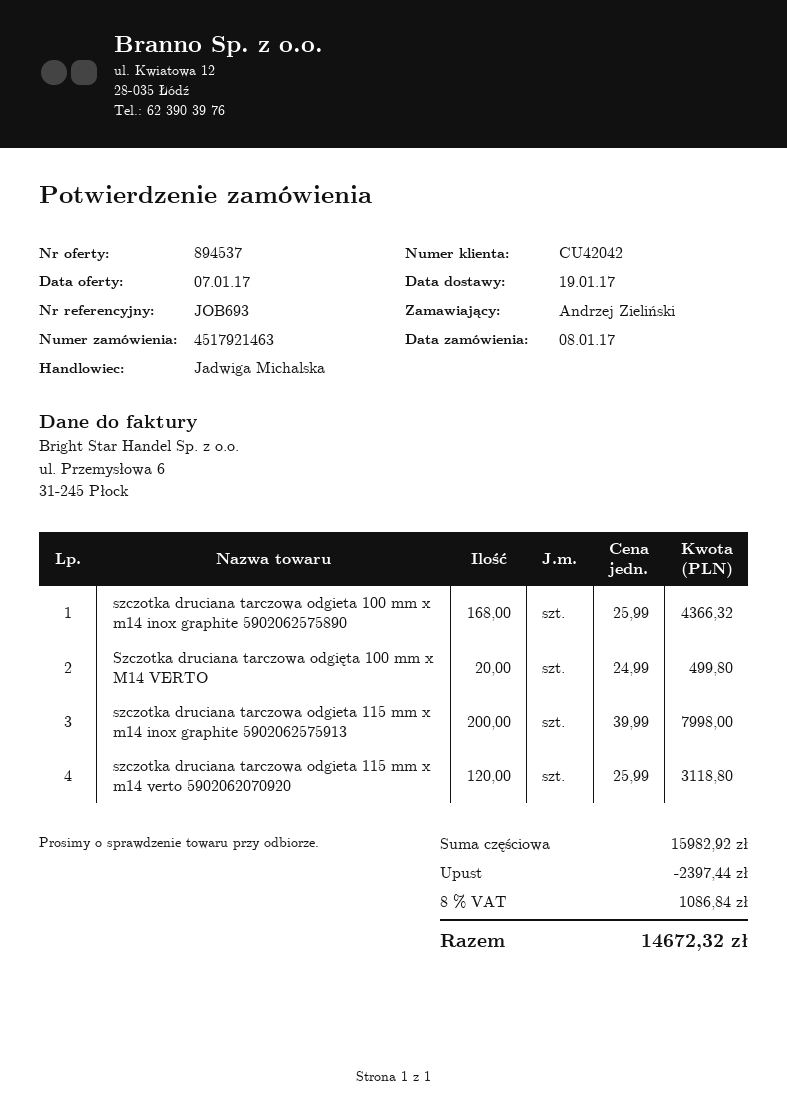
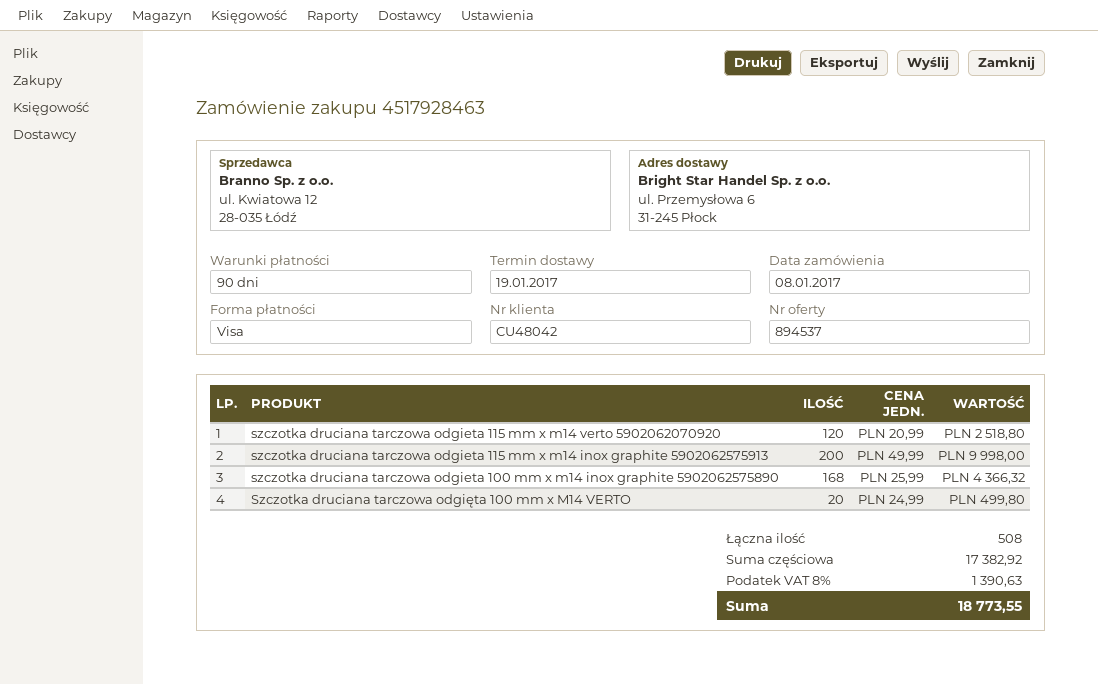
order number: 4517921463 -> 4517928463
customer number: CU42042 -> CU48042
szczotka druciana tarczowa odgieta 115 mm x m14 inox graphite 5902062575913: 200 x 39.99 = 7998.00 -> 200 x 49.99 = 9998.00
szczotka druciana tarczowa odgieta 115 mm x m14 verto 5902062070920: 120 x 25.99 = 3118.80 -> 120 x 20.99 = 2518.80
subtotal: 15982.92 -> 17382.92
discount: 2397.44 -> none
tax: 8% = 1086.84 -> 8% = 1390.63
total: 14672.32 -> 18773.55

